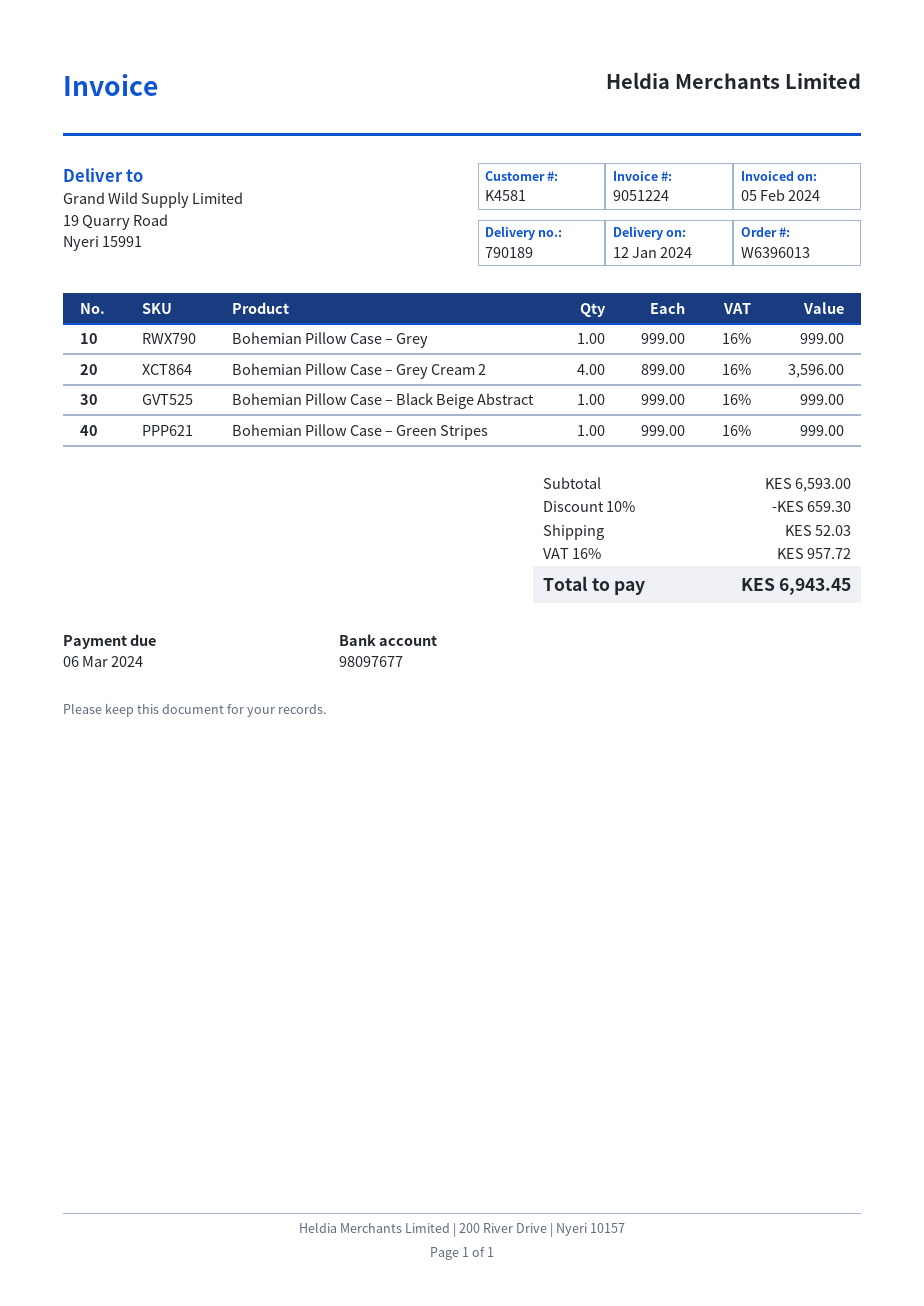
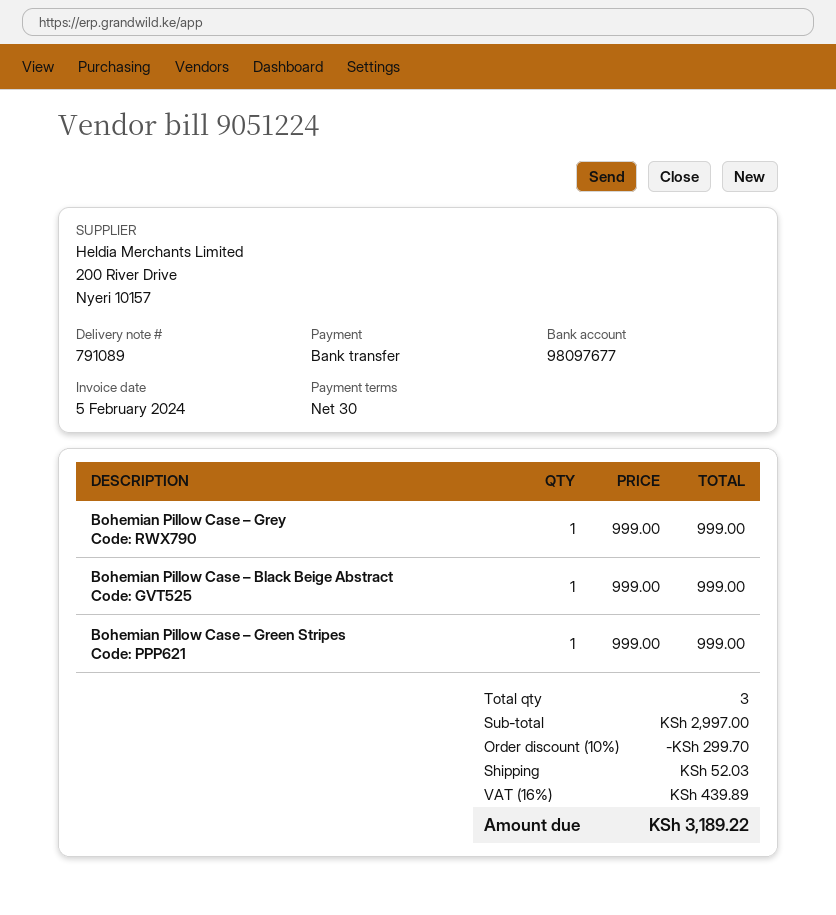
delivery note number: 790189 -> 791089
Bohemian Pillow Case – Grey Cream 2: 4 x 899.00 = 3596.00 -> none
subtotal: 6593.00 -> 2997.00
discount: 10% = 659.30 -> 10% = 299.70
tax: 16% = 957.72 -> 16% = 439.89
total: 6943.45 -> 3189.22

